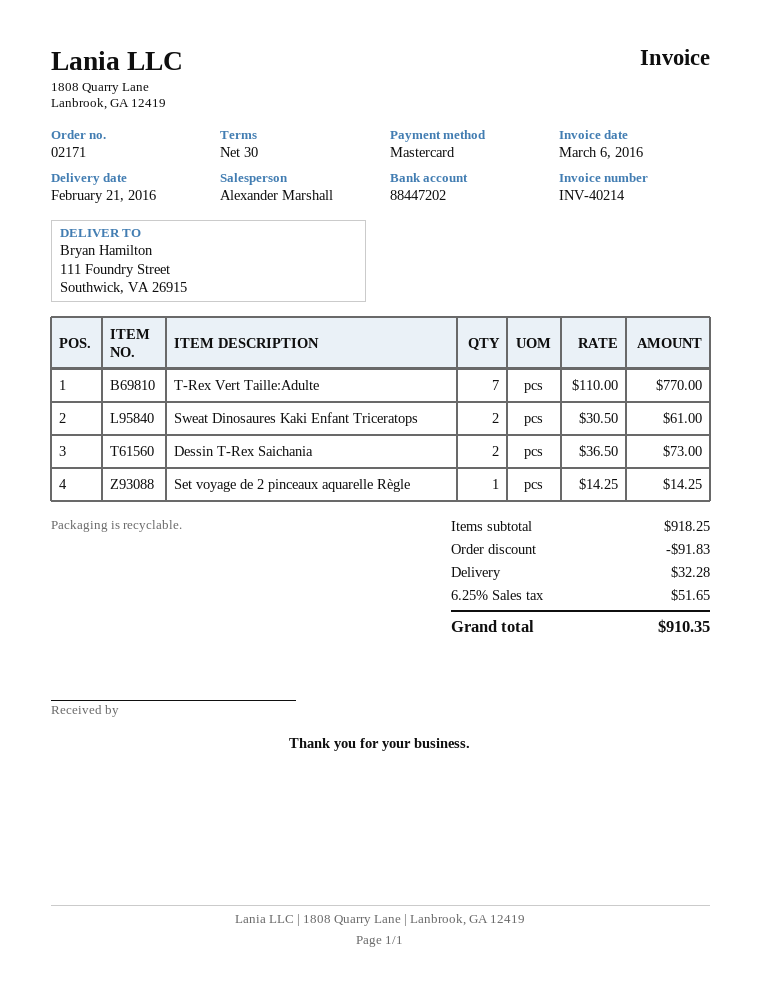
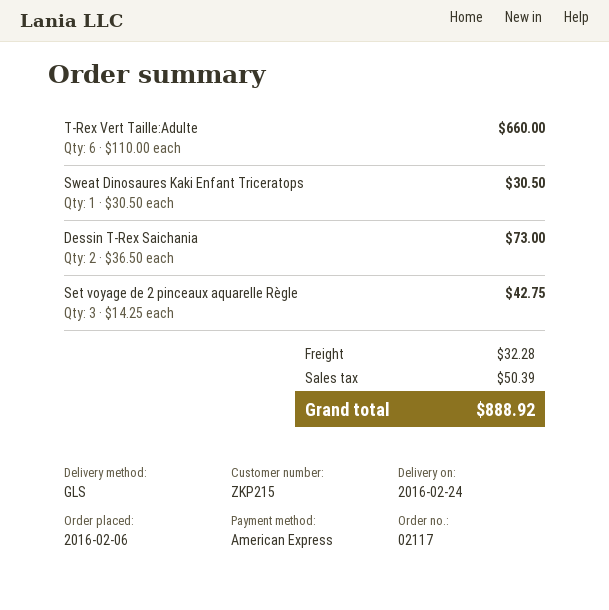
order number: 02171 -> 02117
delivery date: 2016-02-21 -> 2016-02-24
payment method: Mastercard -> American Express
T-Rex Vert Taille:Adulte: 7 x 110.00 = 770.00 -> 6 x 110.00 = 660.00
Sweat Dinosaures Kaki Enfant Triceratops: 2 x 30.50 = 61.00 -> 1 x 30.50 = 30.50
Set voyage de 2 pinceaux aquarelle Règle: 1 x 14.25 = 14.25 -> 3 x 14.25 = 42.75
discount: 91.83 -> none
tax: 51.65 -> 50.39
total: 910.35 -> 888.92

